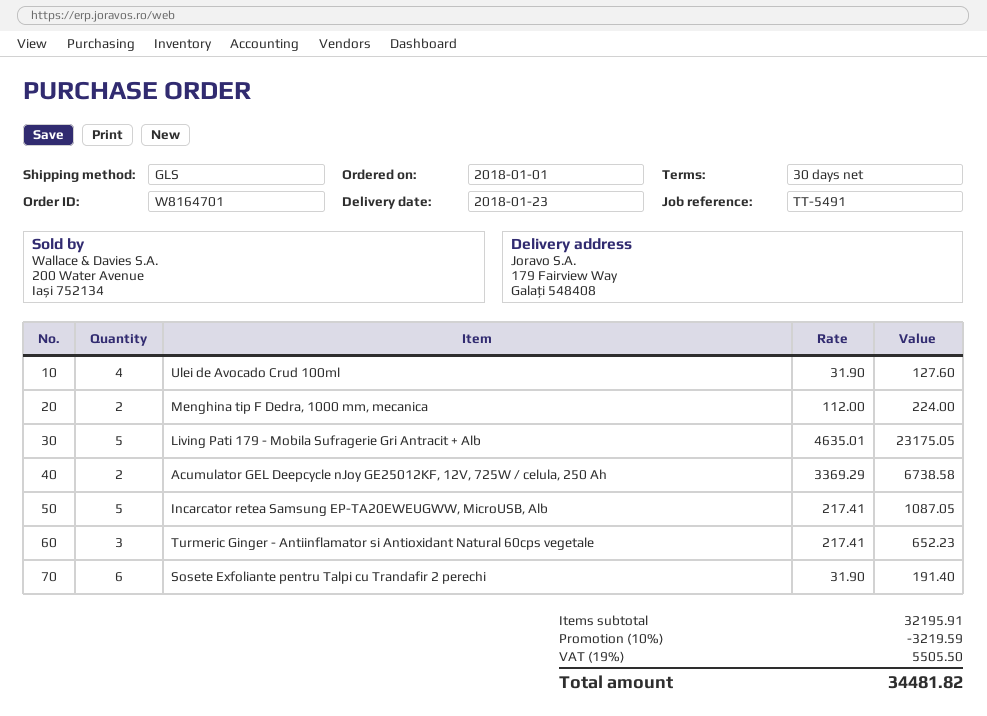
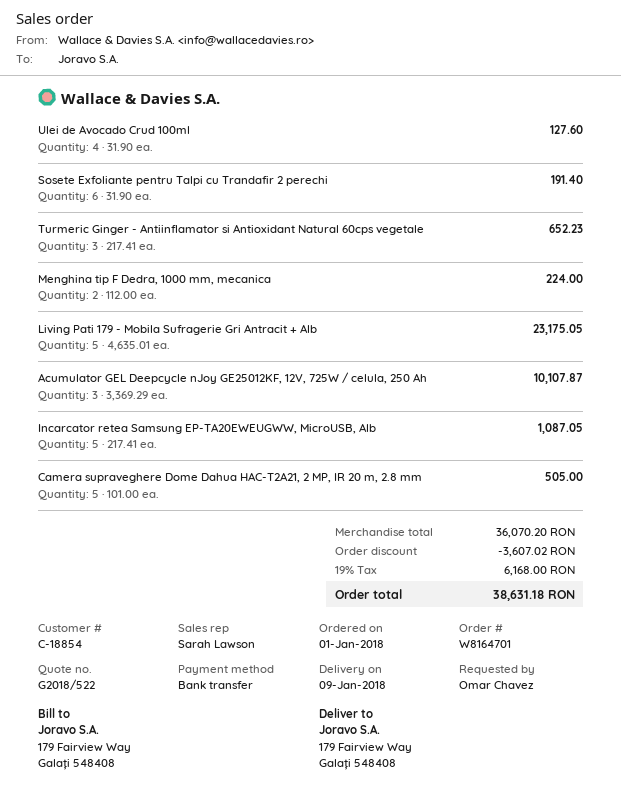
delivery date: 2018-01-23 -> 2018-01-09
Acumulator GEL Deepcycle nJoy GE25012KF, 12V, 725W / celula, 250 Ah: 2 x 3369.29 = 6738.58 -> 3 x 3369.29 = 10107.87
Camera supraveghere Dome Dahua HAC-T2A21, 2 MP, IR 20 m, 2.8 mm: none -> 5 x 101.00 = 505.00
subtotal: 32195.91 -> 36070.20
discount: 3219.59 -> 3607.02
tax: 19% = 5505.50 -> 19% = 6168.00
total: 34481.82 -> 38631.18

